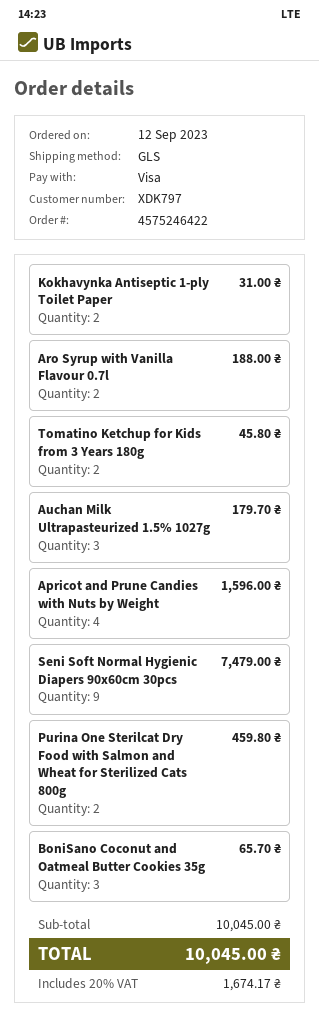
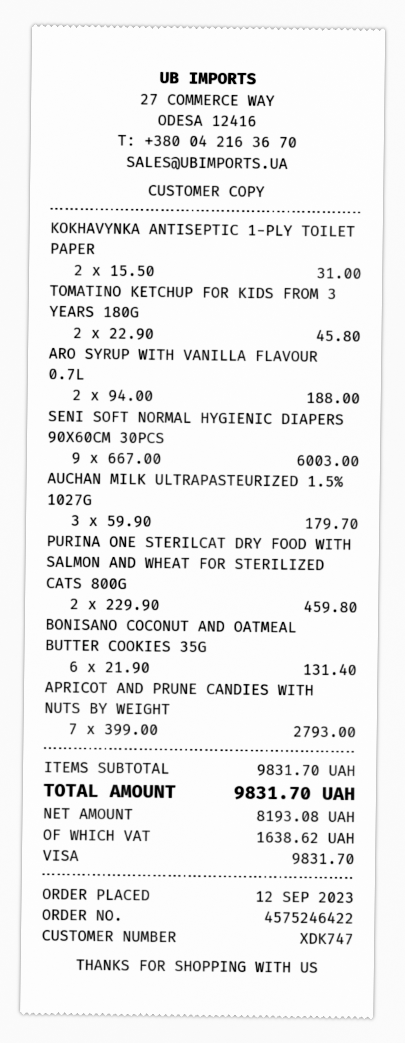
customer number: XDK797 -> XDK747
Apricot and Prune Candies with Nuts by Weight: 4 for 1596.00 -> 7 for 2793.00
Seni Soft Normal Hygienic Diapers 90x60cm 30pcs: 9 for 7479.00 -> 9 for 6003.00
BoniSano Coconut and Oatmeal Butter Cookies 35g: 3 for 65.70 -> 6 for 131.40
subtotal: 10045.00 -> 9831.70
tax: 1674.17 -> 1638.62
total: 10045.00 -> 9831.70

